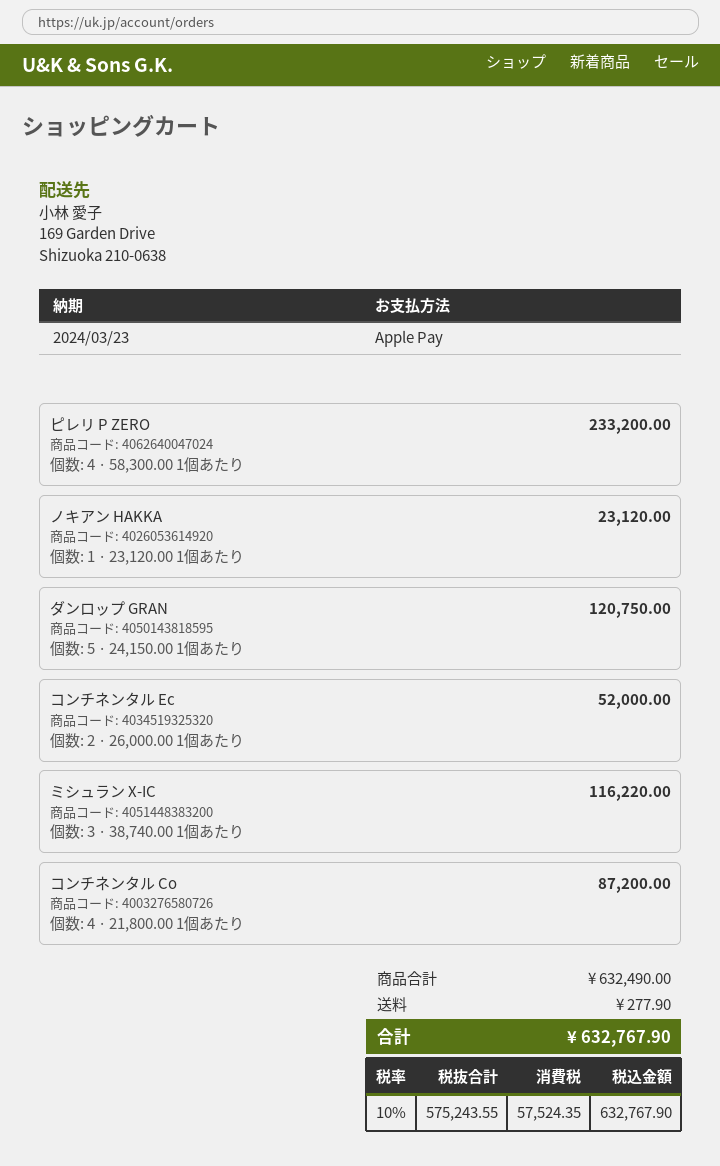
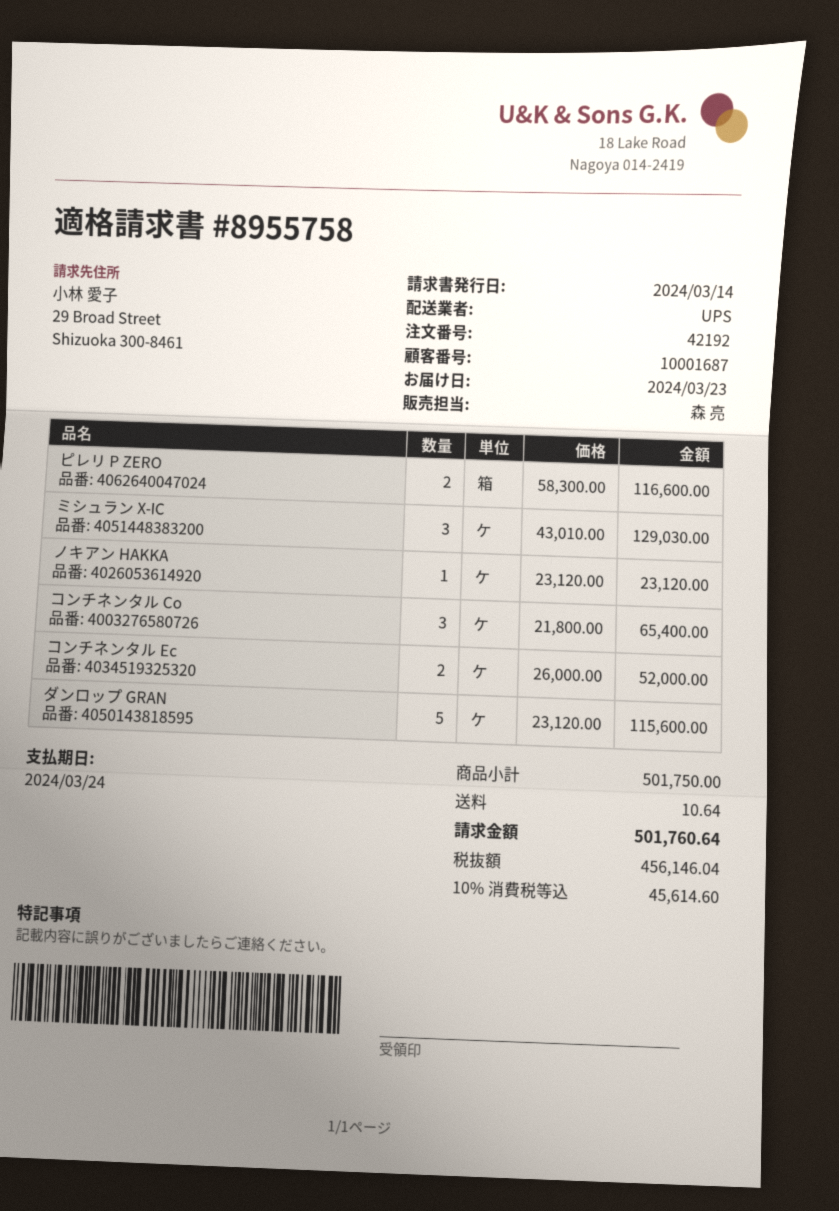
ピレリ P ZERO: 4 x 58300.00 = 233200.00 -> 2 x 58300.00 = 116600.00
ダンロップ GRAN: 5 x 24150.00 = 120750.00 -> 5 x 23120.00 = 115600.00
ミシュラン X-IC: 3 x 38740.00 = 116220.00 -> 3 x 43010.00 = 129030.00
コンチネンタル Co: 4 x 21800.00 = 87200.00 -> 3 x 21800.00 = 65400.00
subtotal: 632490.00 -> 501750.00
shipping: 277.90 -> 10.64
net: 575243.55 -> 456146.04
tax: 10% = 57524.35 -> 10% = 45614.60
total: 632767.90 -> 501760.64

